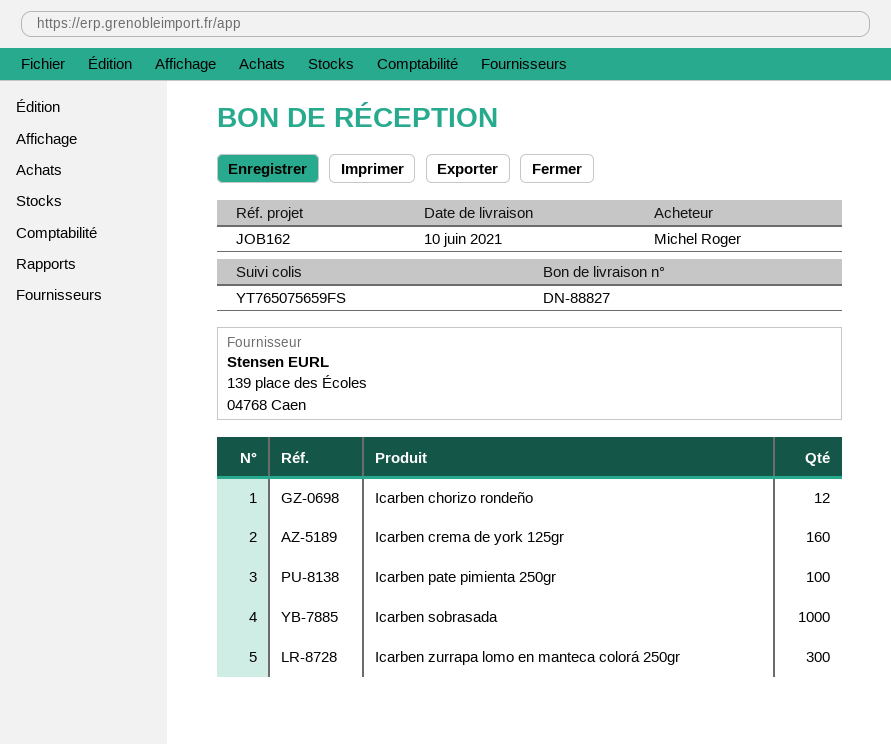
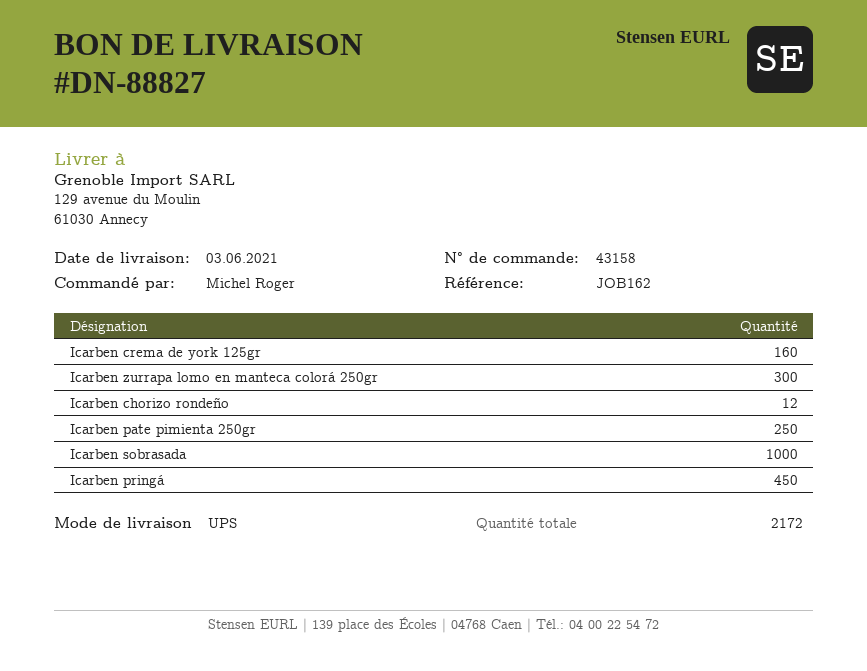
delivery date: 2021-06-10 -> 2021-06-03
Icarben pate pimienta 250gr: 100 -> 250
Icarben pringá: none -> 450

